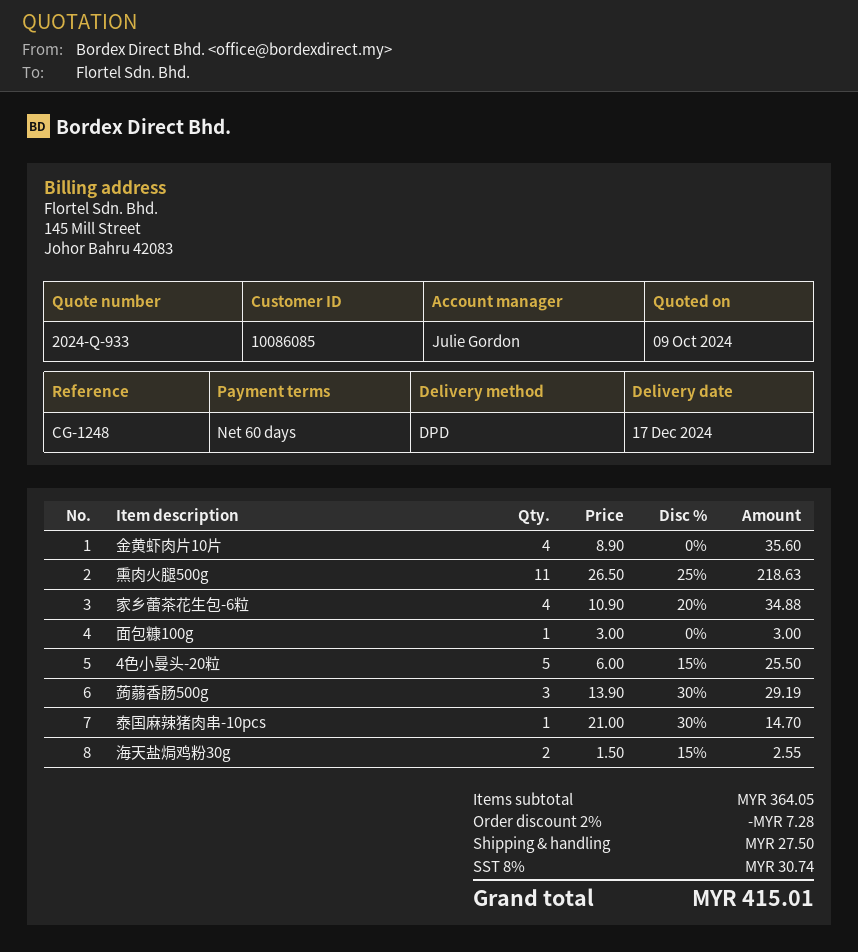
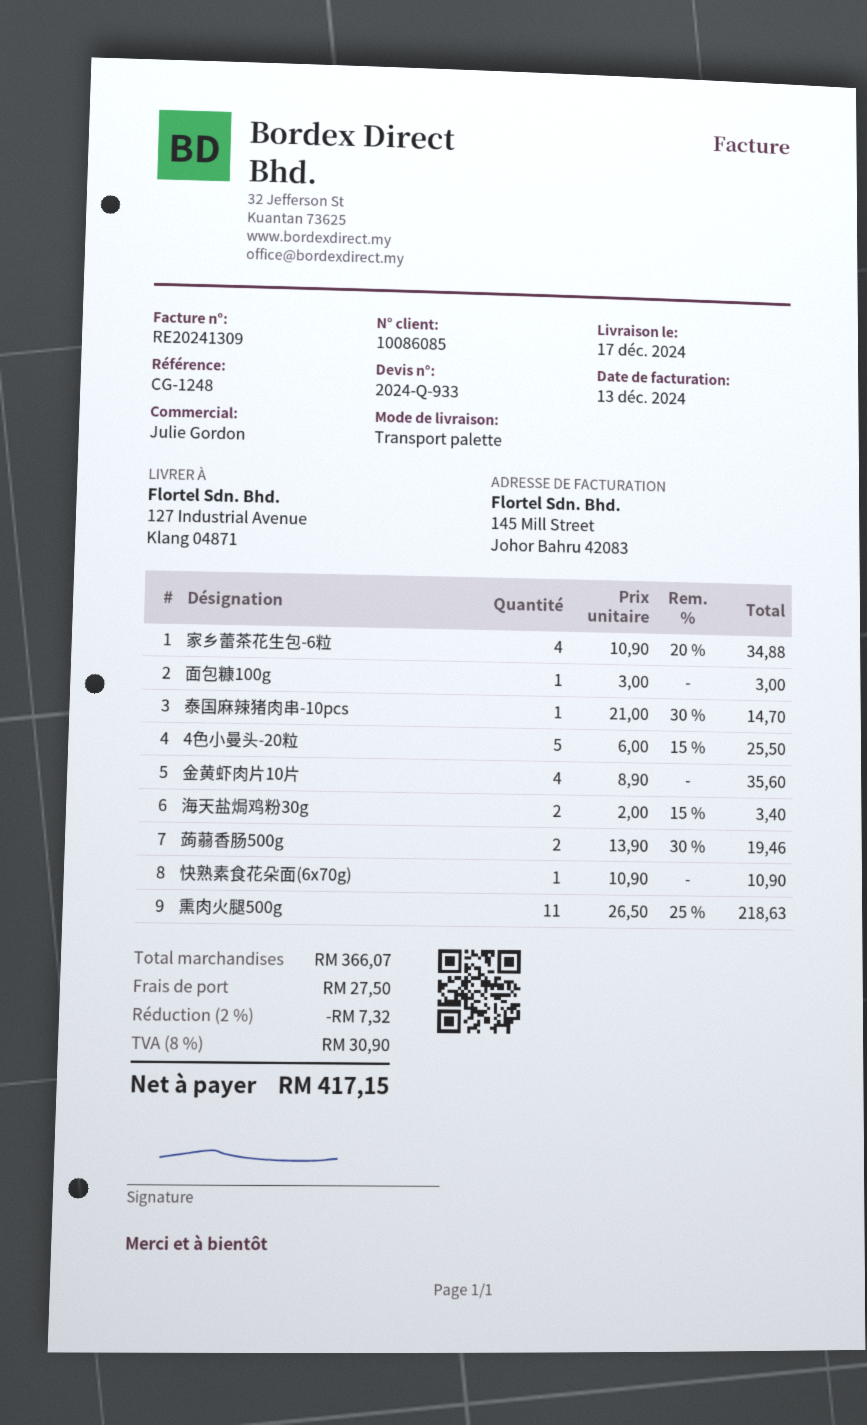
shipping method: DPD -> pallet freight
蒟蒻香肠500g: 3 x 13.90 - 30% = 29.19 -> 2 x 13.90 - 30% = 19.46
海天盐焗鸡粉30g: 2 x 1.50 - 15% = 2.55 -> 2 x 2.00 - 15% = 3.40
快熟素食花朵面(6x70g): none -> 1 x 10.90 = 10.90
subtotal: 364.05 -> 366.07
discount: 2% = 7.28 -> 2% = 7.32
tax: 8% = 30.74 -> 8% = 30.90
total: 415.01 -> 417.15

